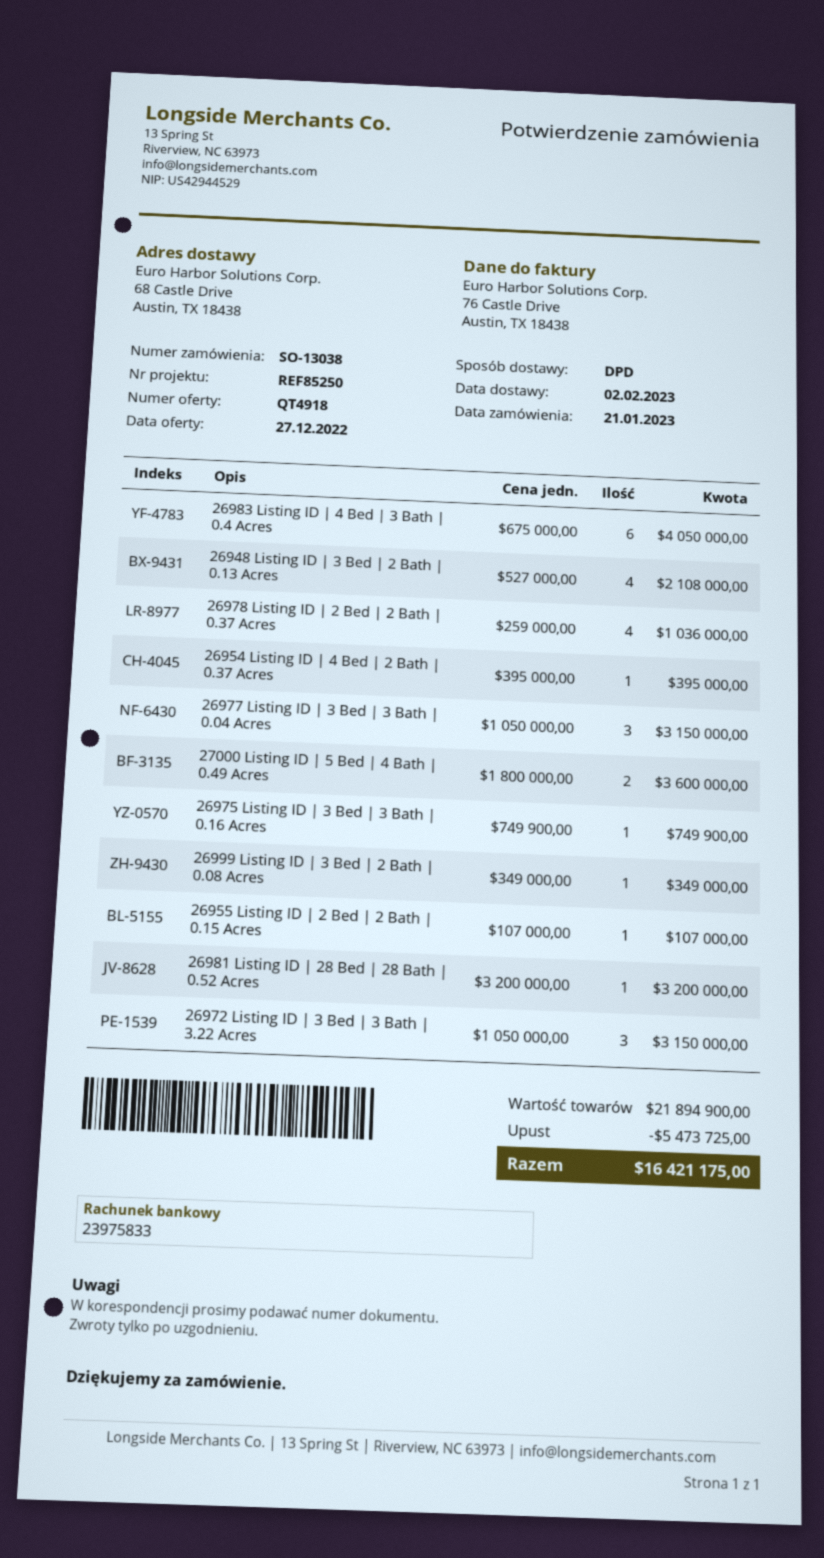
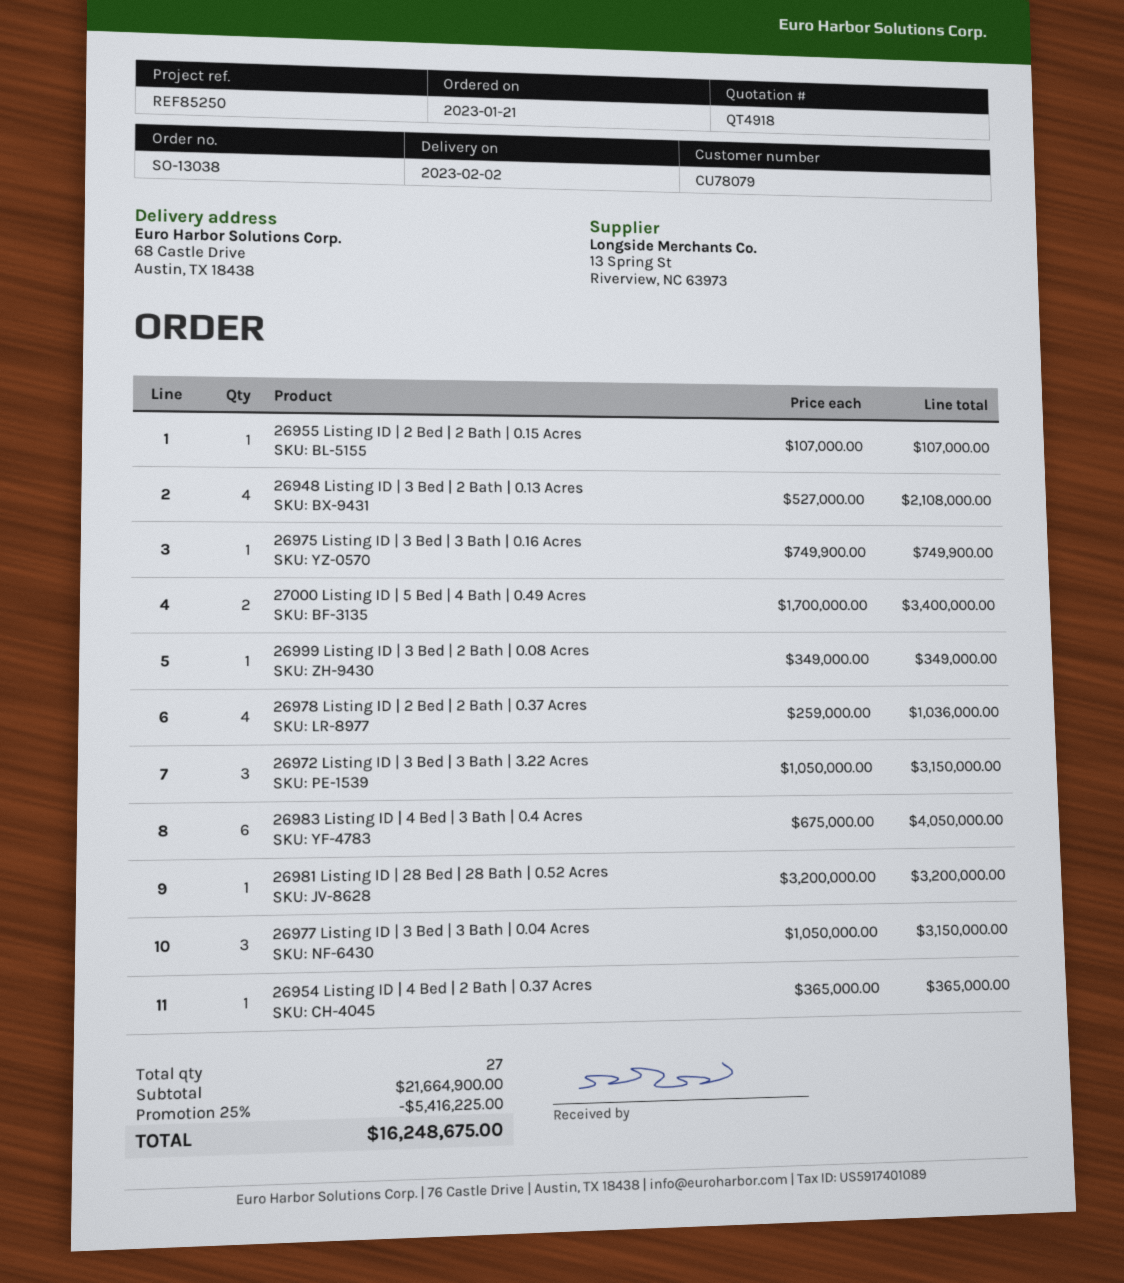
26954 Listing ID | 4 Bed | 2 Bath | 0.37 Acres: 1 x 395000.00 = 395000.00 -> 1 x 365000.00 = 365000.00
27000 Listing ID | 5 Bed | 4 Bath | 0.49 Acres: 2 x 1800000.00 = 3600000.00 -> 2 x 1700000.00 = 3400000.00
subtotal: 21894900.00 -> 21664900.00
discount: 5473725.00 -> 5416225.00
total: 16421175.00 -> 16248675.00

